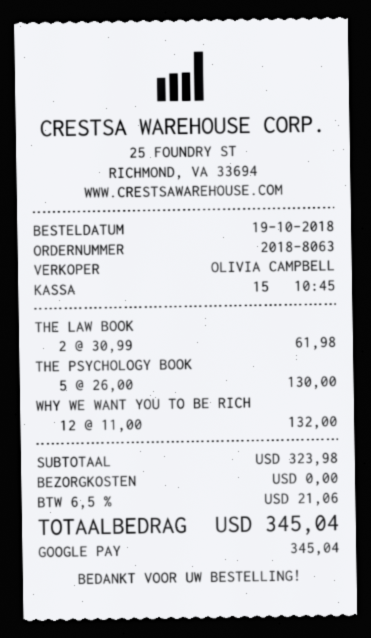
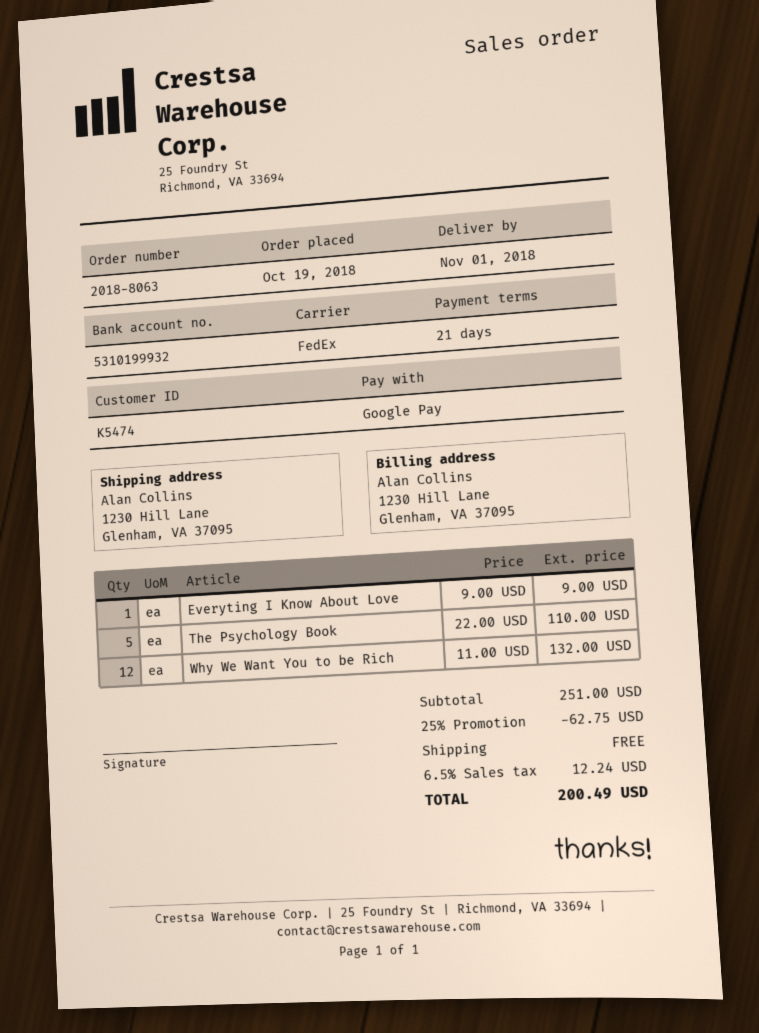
THE LAW BOOK: 2 x 30.99 = 61.98 -> none
THE PSYCHOLOGY BOOK: 5 x 26.00 = 130.00 -> 5 x 22.00 = 110.00
Everyting I Know About Love: none -> 1 x 9.00 = 9.00
subtotal: 323.98 -> 251.00
discount: none -> 25% = 62.75
tax: 6.5% = 21.06 -> 6.5% = 12.24
total: 345.04 -> 200.49

